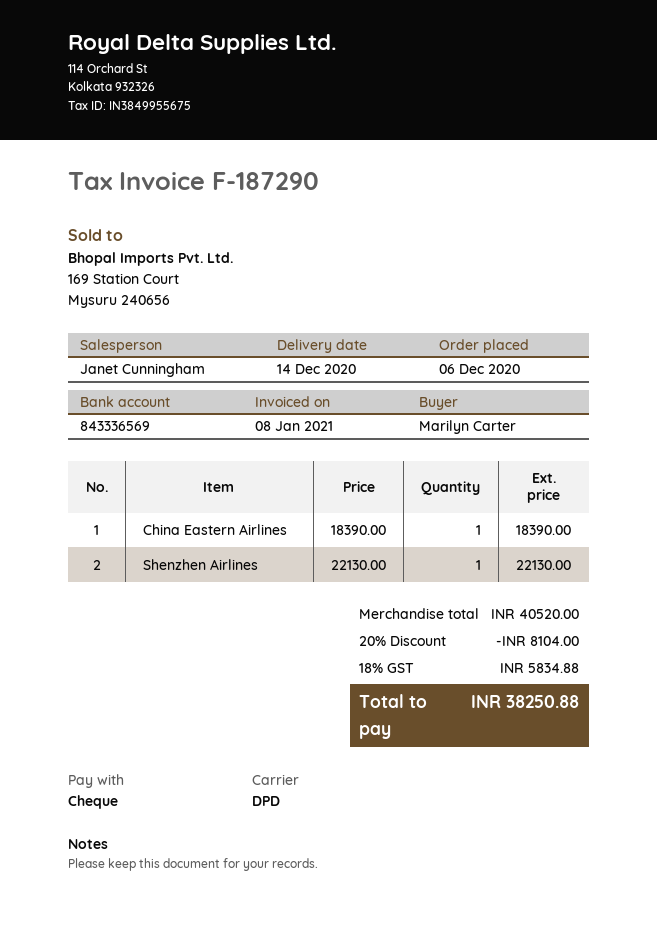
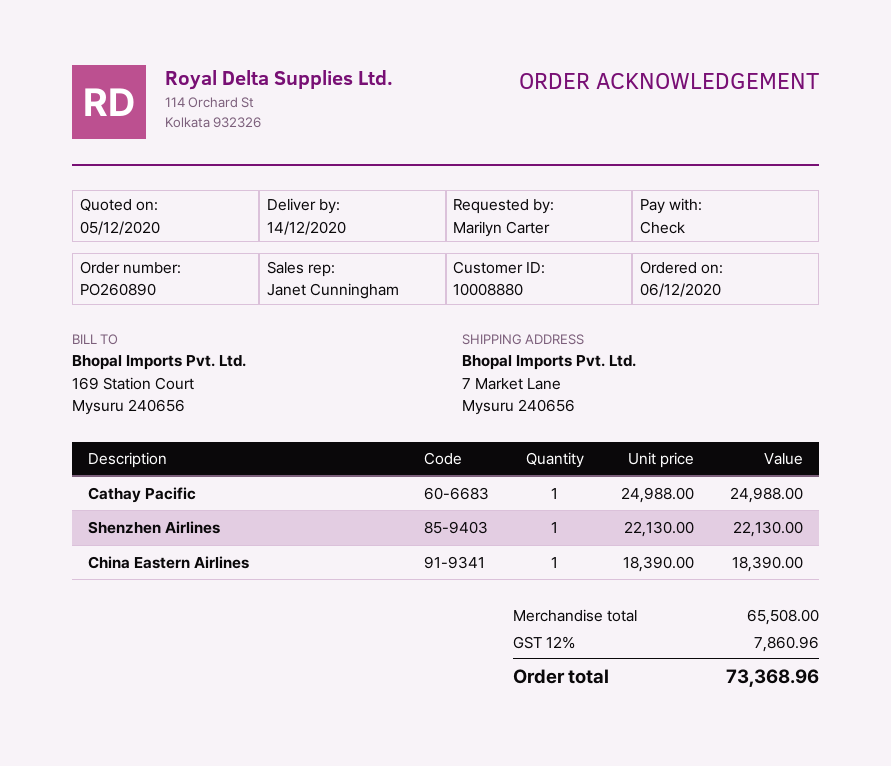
Cathay Pacific: none -> 1 x 24988.00 = 24988.00
subtotal: 40520.00 -> 65508.00
discount: 20% = 8104.00 -> none
tax: 18% = 5834.88 -> 12% = 7860.96
total: 38250.88 -> 73368.96

